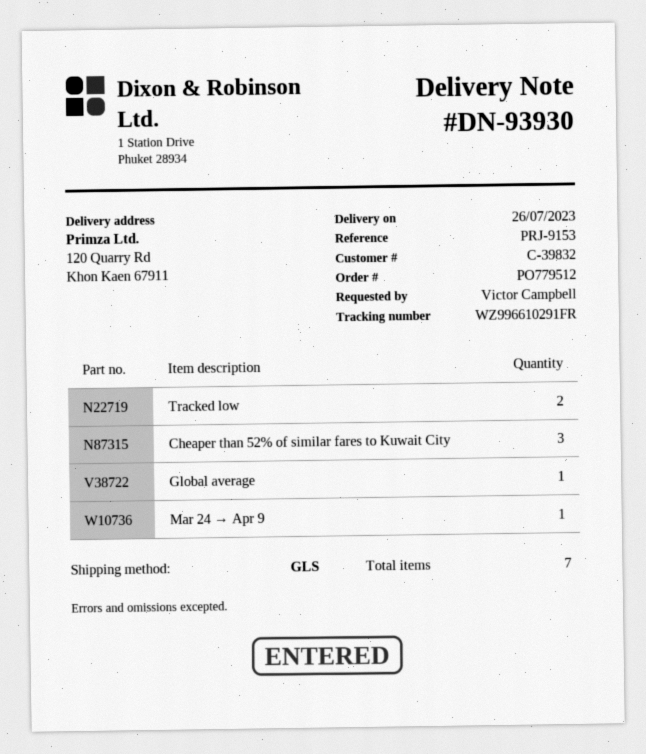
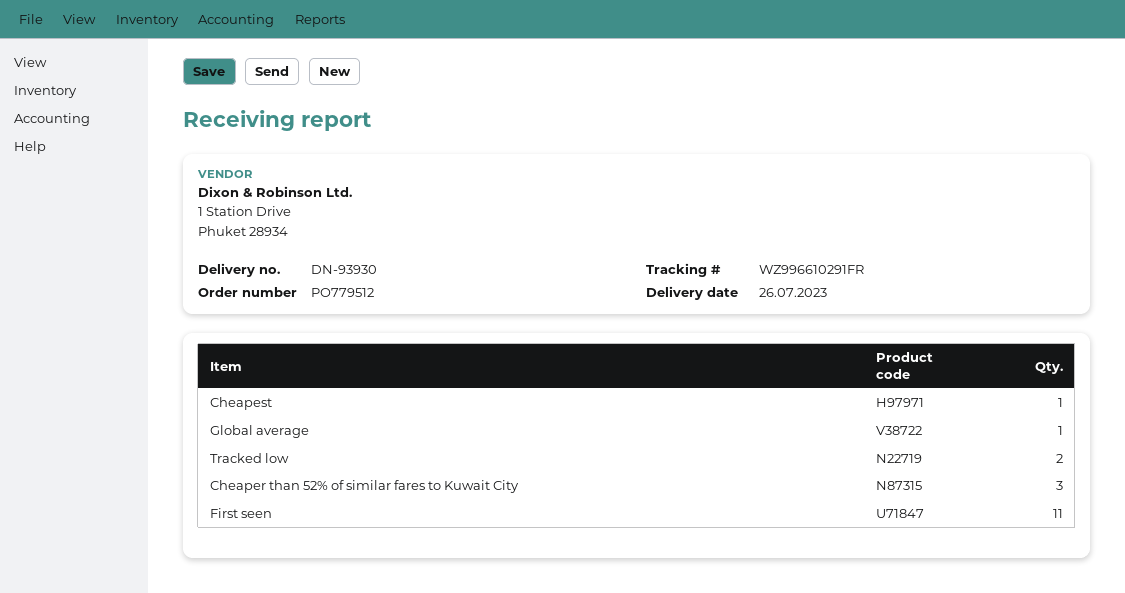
Mar 24 → Apr 9: 1 -> none
Cheapest: none -> 1
First seen: none -> 11

